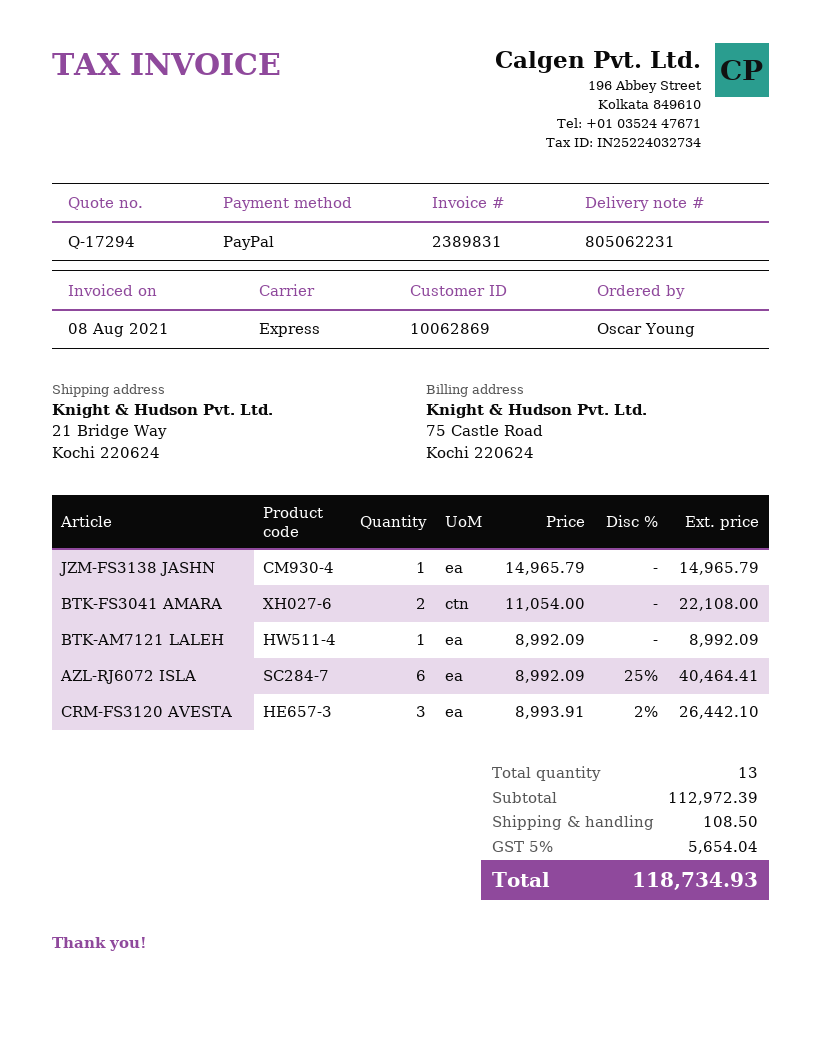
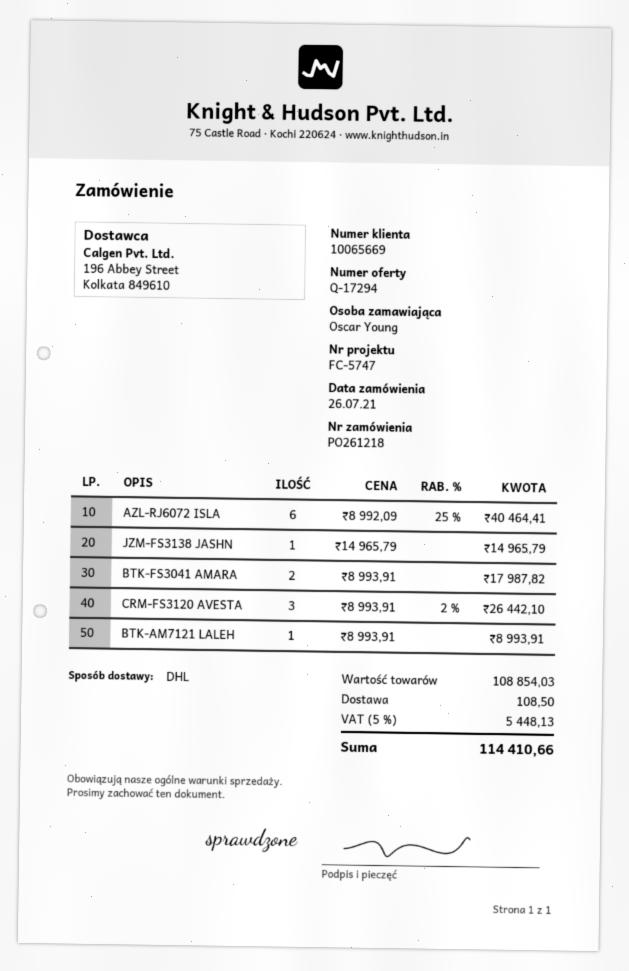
customer number: 10062869 -> 10065669
shipping method: express -> DHL
BTK-FS3041 AMARA: 2 x 11054.00 = 22108.00 -> 2 x 8993.91 = 17987.82
BTK-AM7121 LALEH: 1 x 8992.09 = 8992.09 -> 1 x 8993.91 = 8993.91
subtotal: 112972.39 -> 108854.03
tax: 5% = 5654.04 -> 5% = 5448.13
total: 118734.93 -> 114410.66

